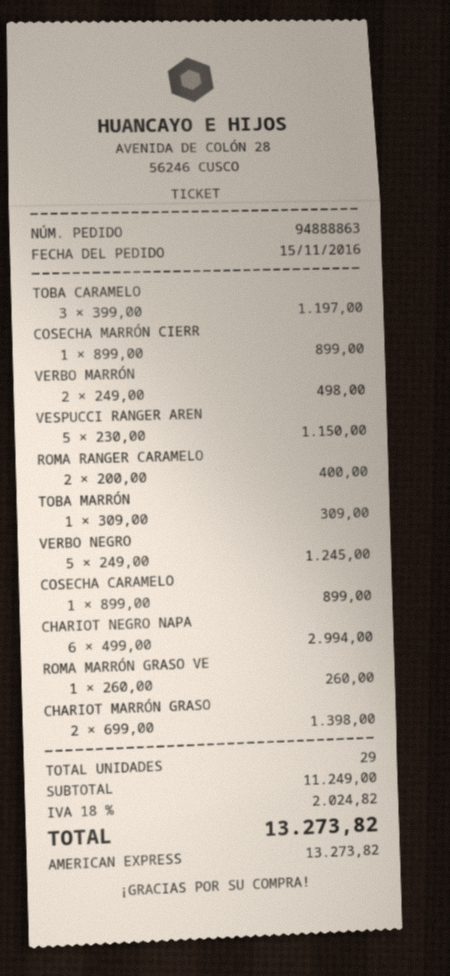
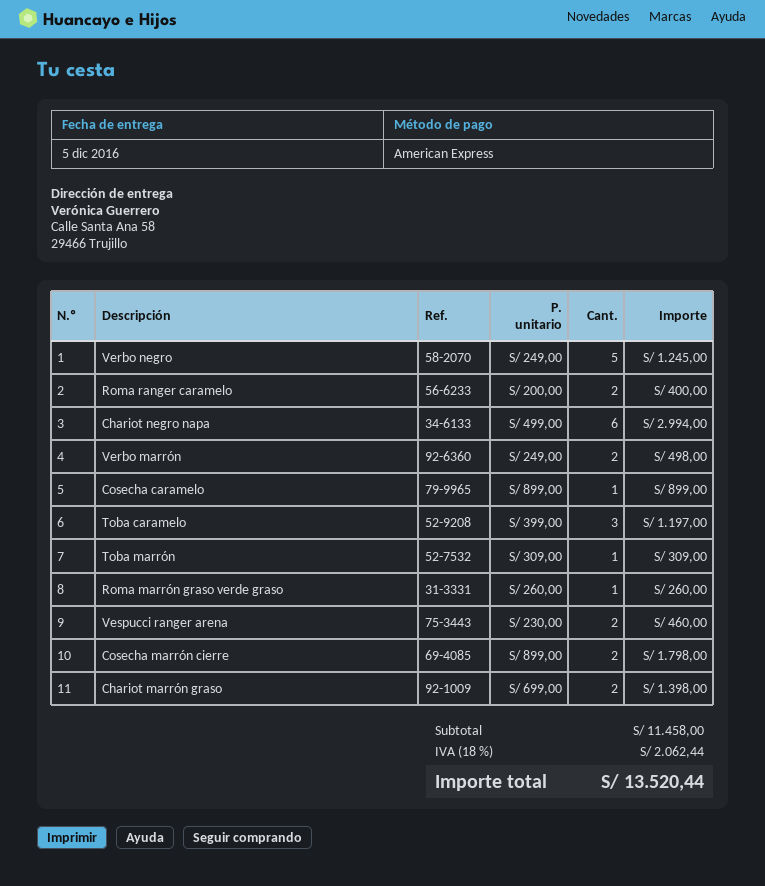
COSECHA MARRÓN CIERR: 1 x 899.00 = 899.00 -> 2 x 899.00 = 1798.00
VESPUCCI RANGER AREN: 5 x 230.00 = 1150.00 -> 2 x 230.00 = 460.00
subtotal: 11249.00 -> 11458.00
tax: 18% = 2024.82 -> 18% = 2062.44
total: 13273.82 -> 13520.44

